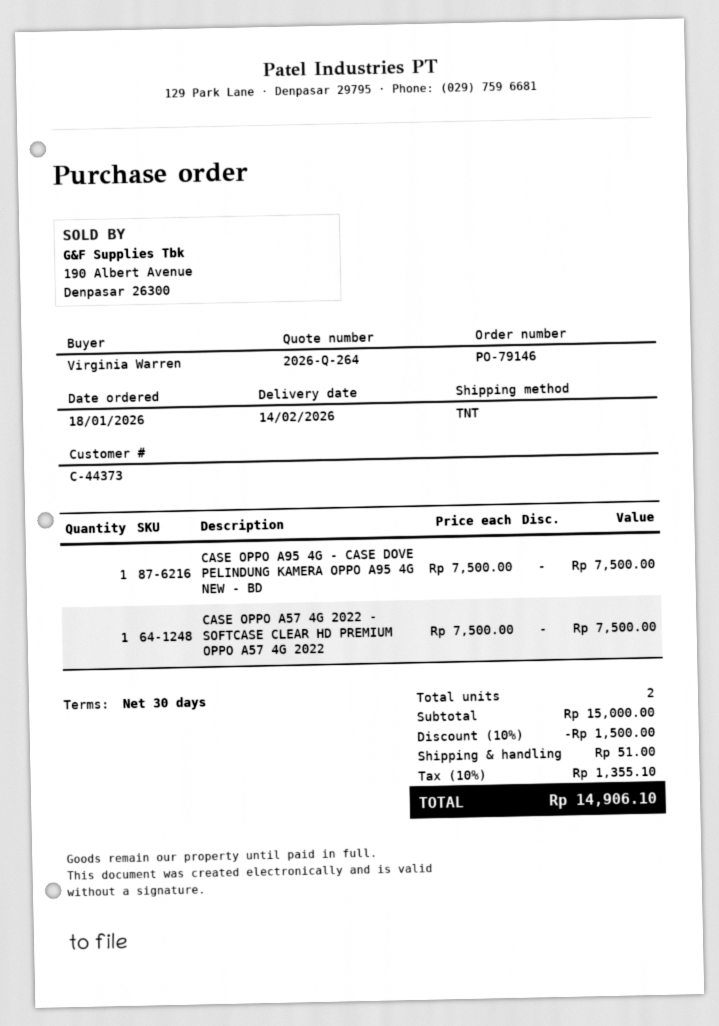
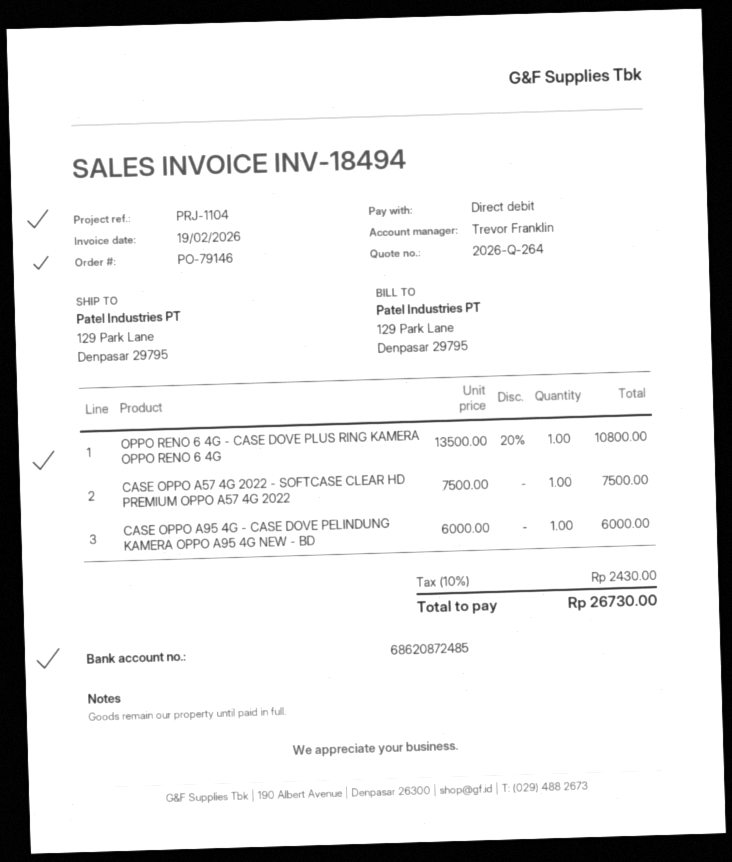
CASE OPPO A95 4G - CASE DOVE PELINDUNG KAMERA OPPO A95 4G NEW - BD: 1 x 7500.00 = 7500.00 -> 1 x 6000.00 = 6000.00
OPPO RENO 6 4G - CASE DOVE PLUS RING KAMERA OPPO RENO 6 4G: none -> 1 x 13500.00 - 20% = 10800.00
discount: 10% = 1500.00 -> none
shipping: 51.00 -> none
tax: 10% = 1355.10 -> 10% = 2430.00
total: 14906.10 -> 26730.00

